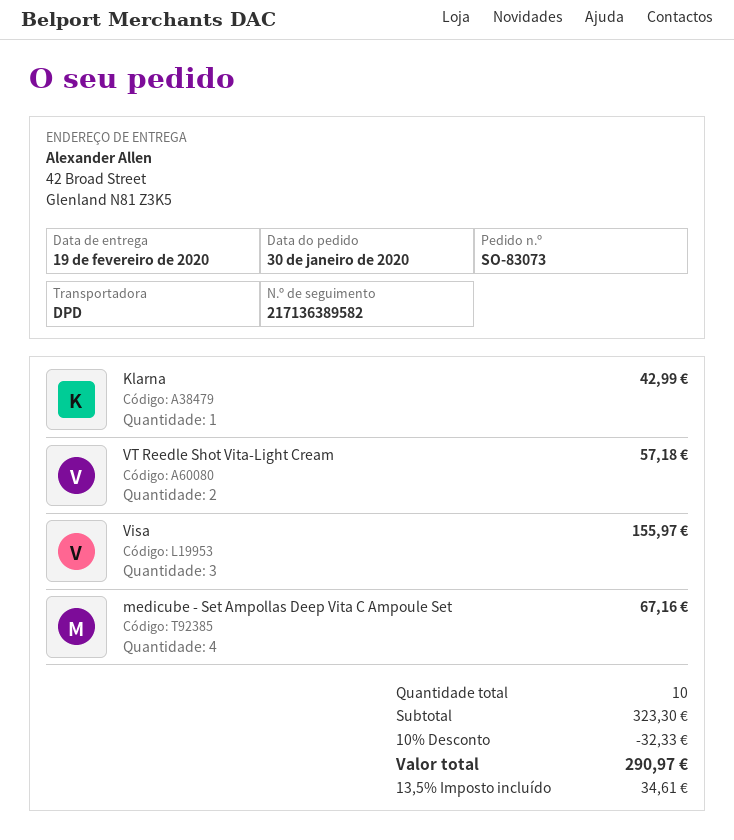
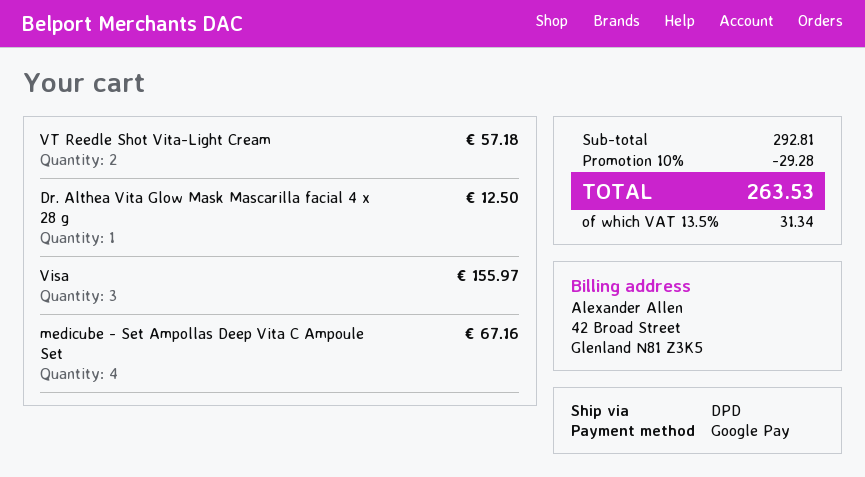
Klarna: 1 for 42.99 -> none
Dr. Althea Vita Glow Mask Mascarilla facial 4 x 28 g: none -> 1 for 12.50
subtotal: 323.30 -> 292.81
discount: 10% = 32.33 -> 10% = 29.28
tax: 13.5% = 34.61 -> 13.5% = 31.34
total: 290.97 -> 263.53

